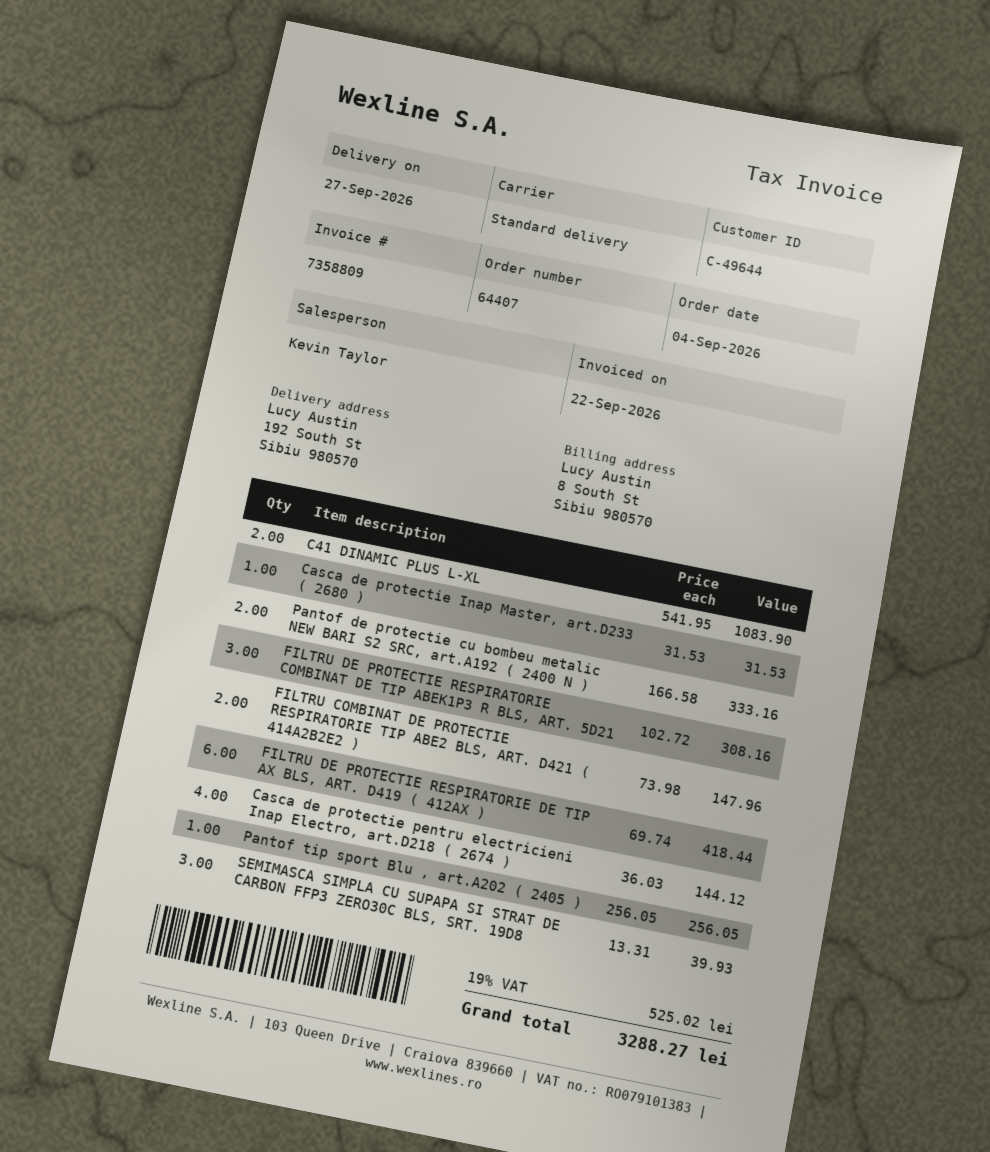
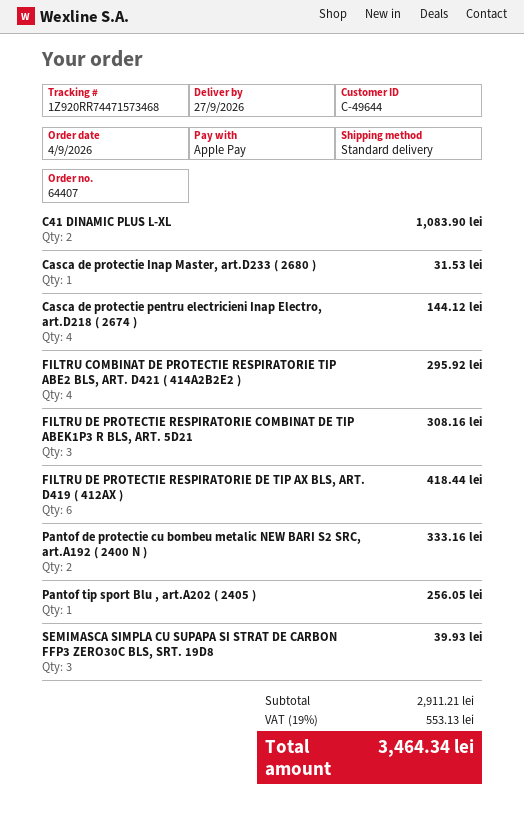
FILTRU COMBINAT DE PROTECTIE RESPIRATORIE TIP ABE2 BLS, ART. D421 ( 414A2B2E2 ): 2 for 147.96 -> 4 for 295.92
tax: 19% = 525.02 -> 19% = 553.13
total: 3288.27 -> 3464.34

